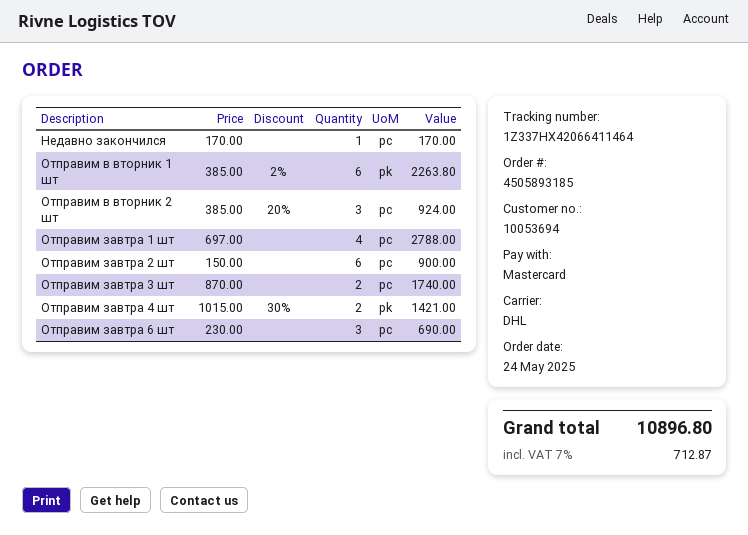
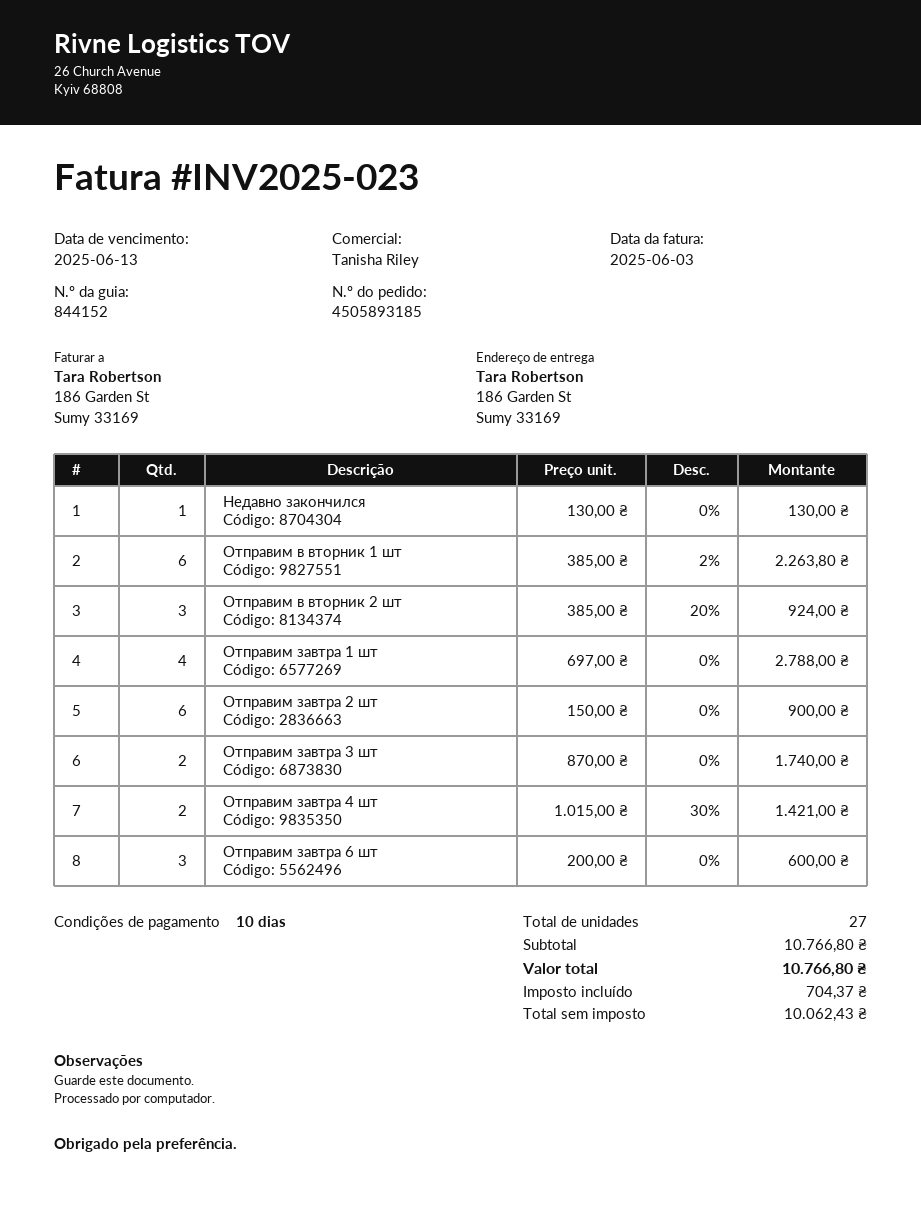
Недавно закончился: 1 x 170.00 = 170.00 -> 1 x 130.00 = 130.00
Отправим завтра 6 шт: 3 x 230.00 = 690.00 -> 3 x 200.00 = 600.00
tax: 712.87 -> 704.37
total: 10896.80 -> 10766.80

